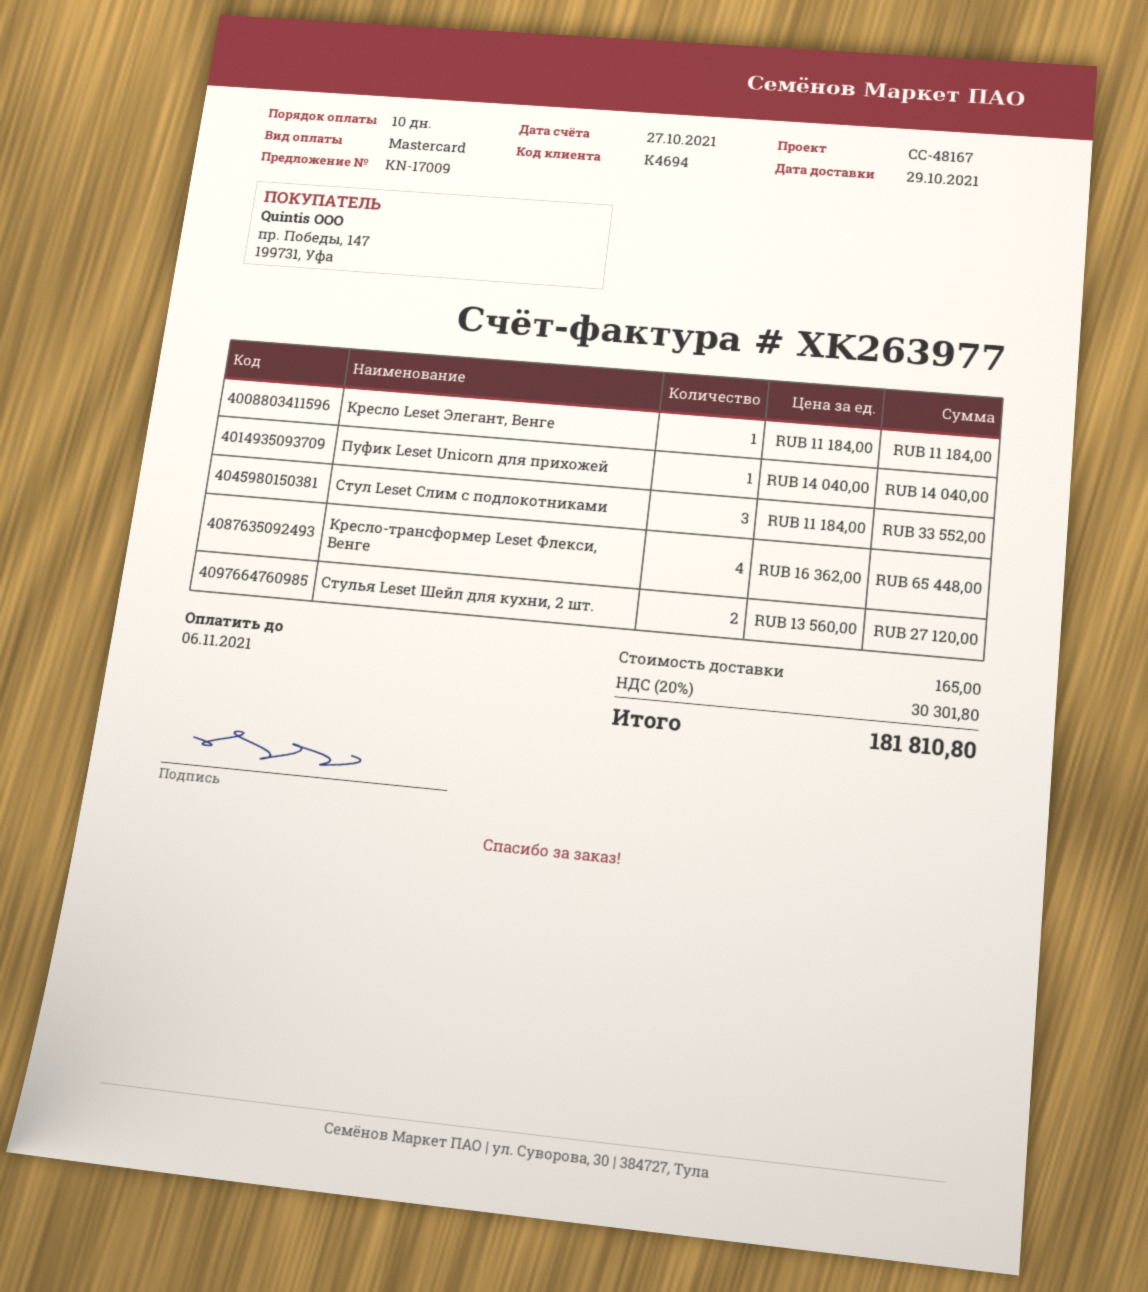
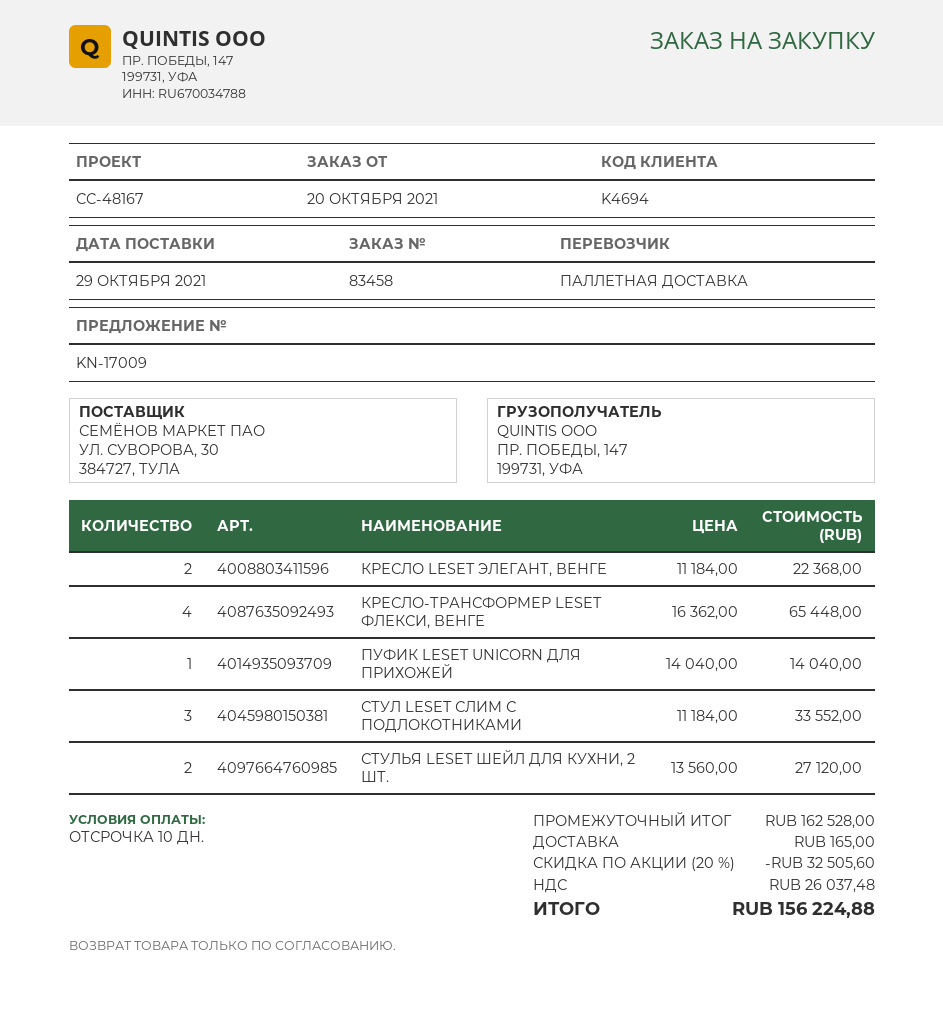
Кресло Leset Элегант, Венге: 1 x 11184.00 = 11184.00 -> 2 x 11184.00 = 22368.00
discount: none -> 20% = 32505.60
tax: 30301.80 -> 26037.48
total: 181810.80 -> 156224.88

